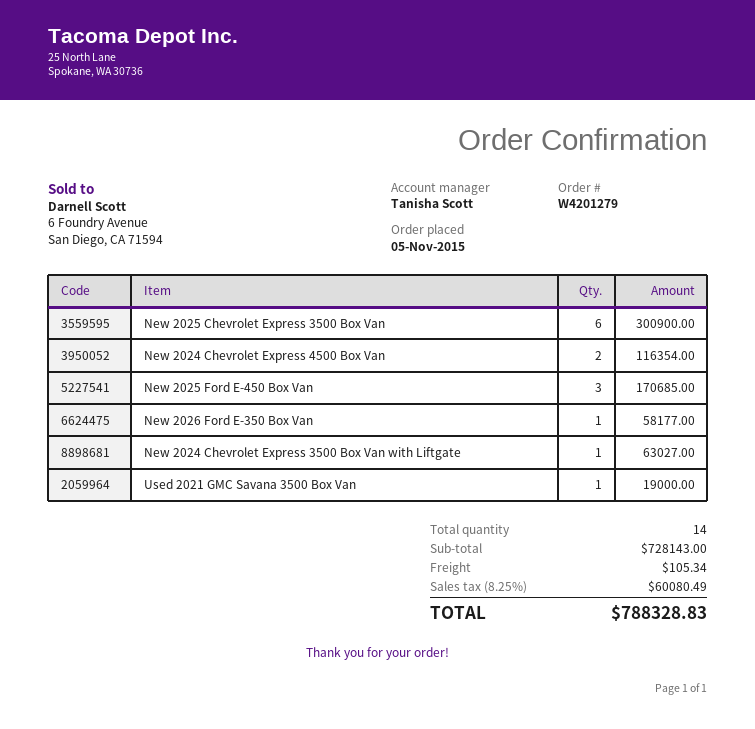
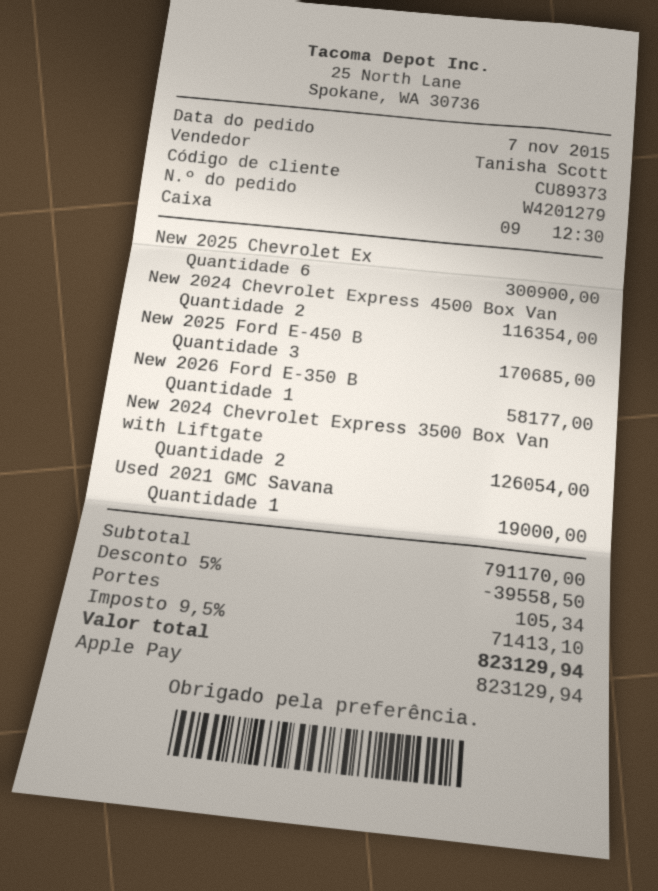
order date: 2015-11-05 -> 2015-11-07
New 2024 Chevrolet Express 3500 Box Van with Liftgate: 1 for 63027.00 -> 2 for 126054.00
subtotal: 728143.00 -> 791170.00
discount: none -> 5% = 39558.50
tax: 8.25% = 60080.49 -> 9.5% = 71413.10
total: 788328.83 -> 823129.94

